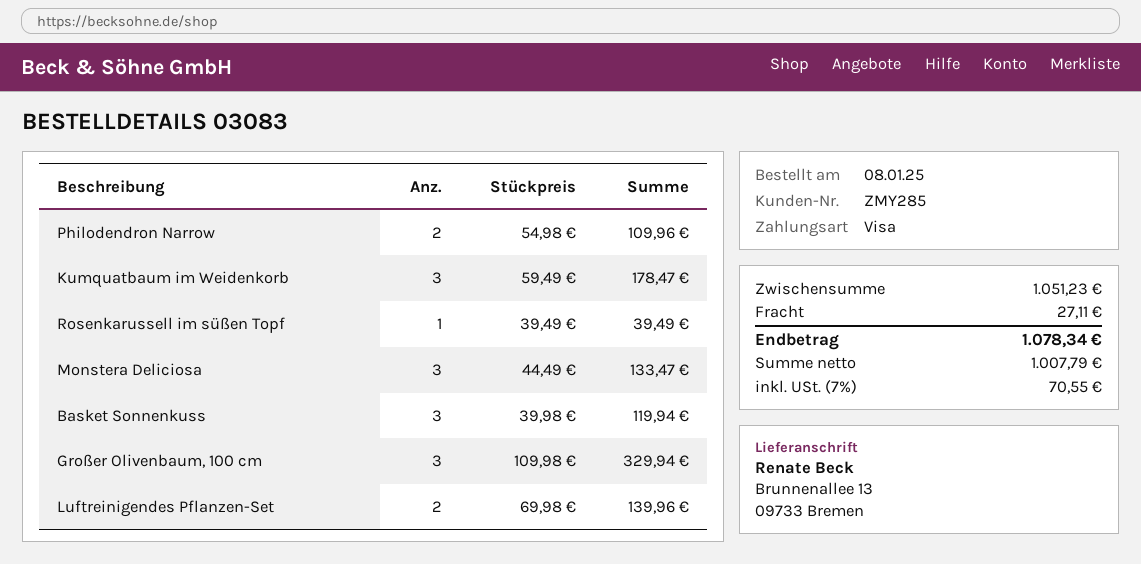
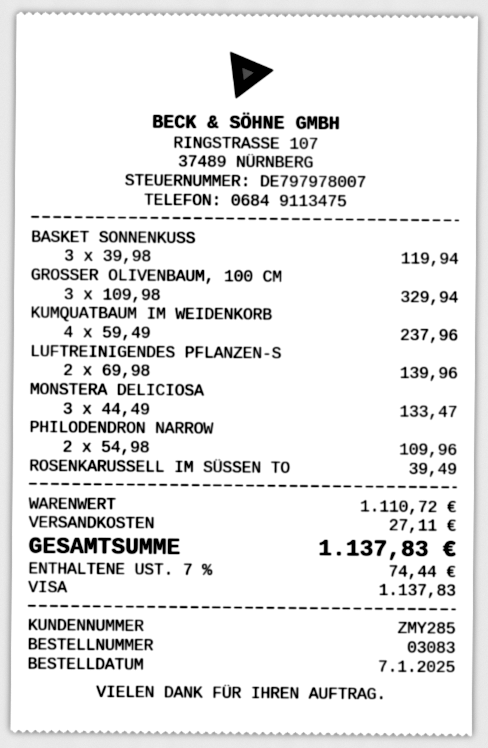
order date: 2025-01-08 -> 2025-01-07
Kumquatbaum im Weidenkorb: 3 x 59.49 = 178.47 -> 4 x 59.49 = 237.96
subtotal: 1051.23 -> 1110.72
tax: 7% = 70.55 -> 7% = 74.44
total: 1078.34 -> 1137.83

